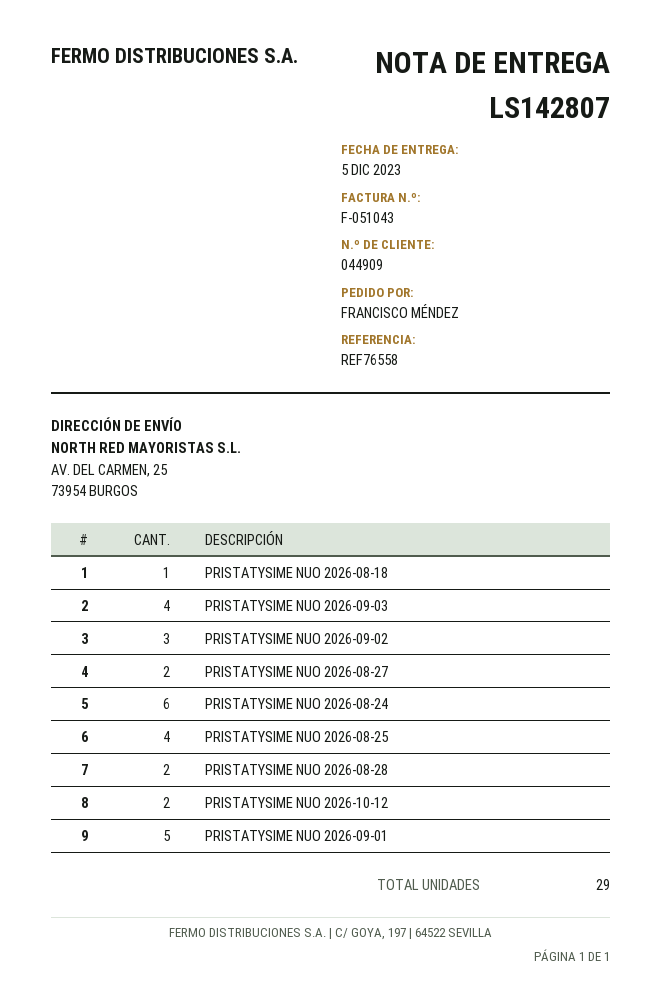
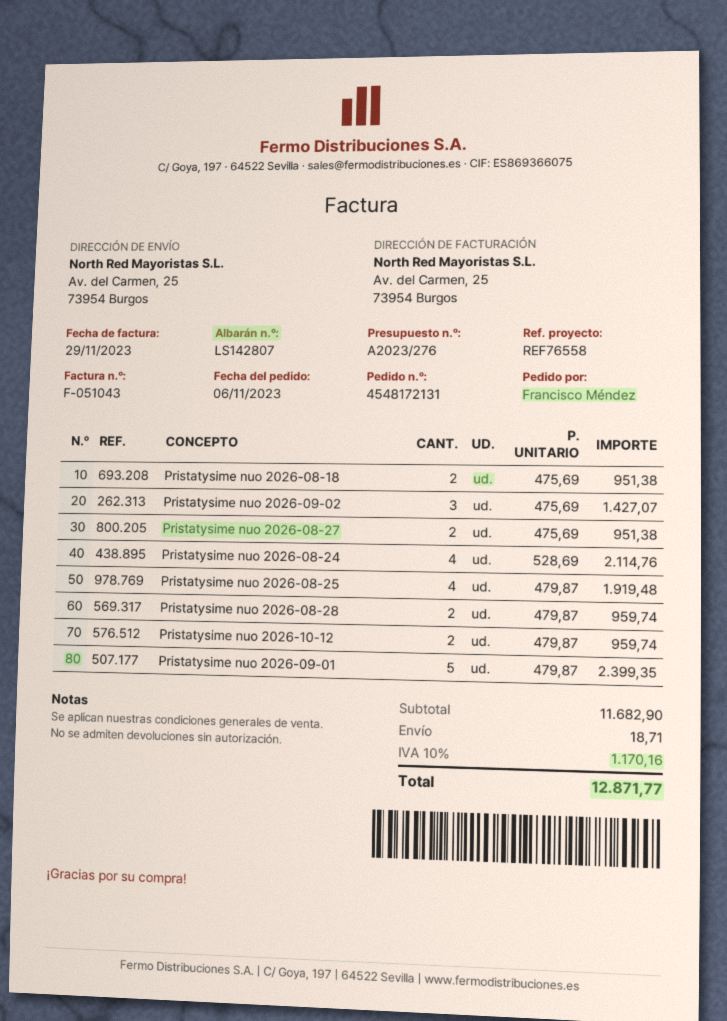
PRISTATYSIME NUO 2026‑08‑18: 1 -> 2
PRISTATYSIME NUO 2026‑09‑03: 4 -> none
PRISTATYSIME NUO 2026‑08‑24: 6 -> 4

